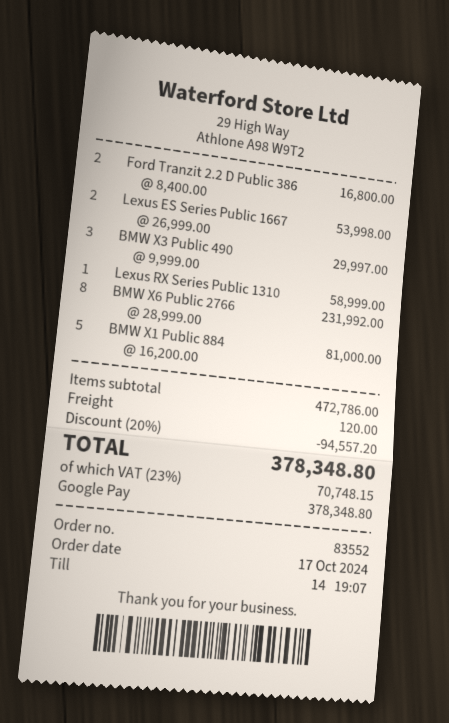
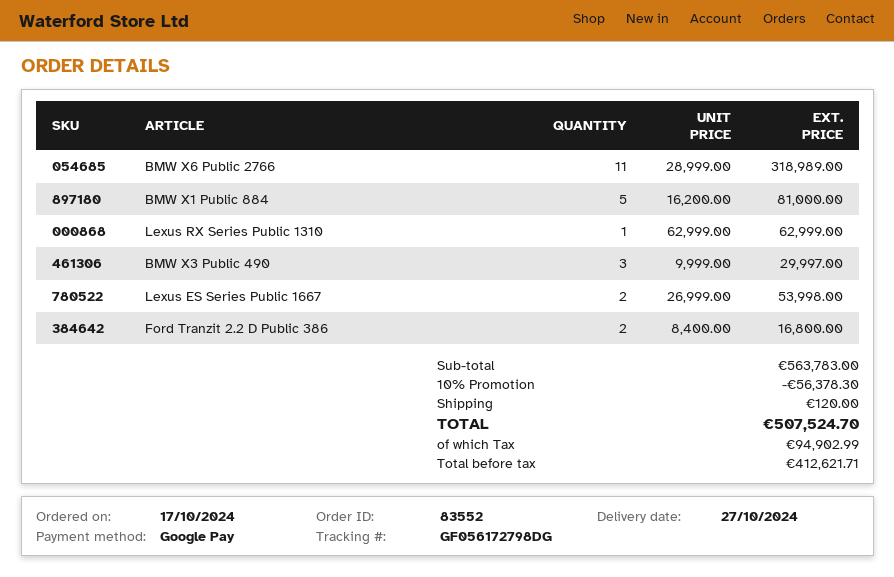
Lexus RX Series Public 1310: 1 x 58999.00 = 58999.00 -> 1 x 62999.00 = 62999.00
BMW X6 Public 2766: 8 x 28999.00 = 231992.00 -> 11 x 28999.00 = 318989.00
subtotal: 472786.00 -> 563783.00
discount: 20% = 94557.20 -> 10% = 56378.30
tax: 70748.15 -> 94902.99
total: 378348.80 -> 507524.70

